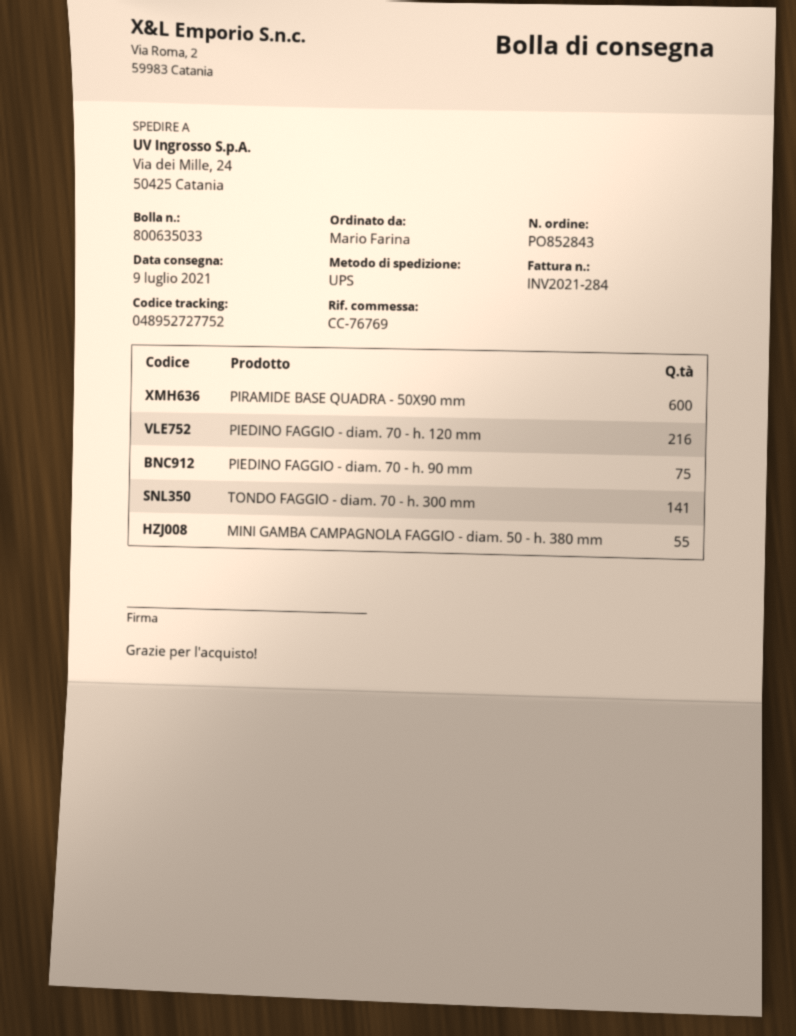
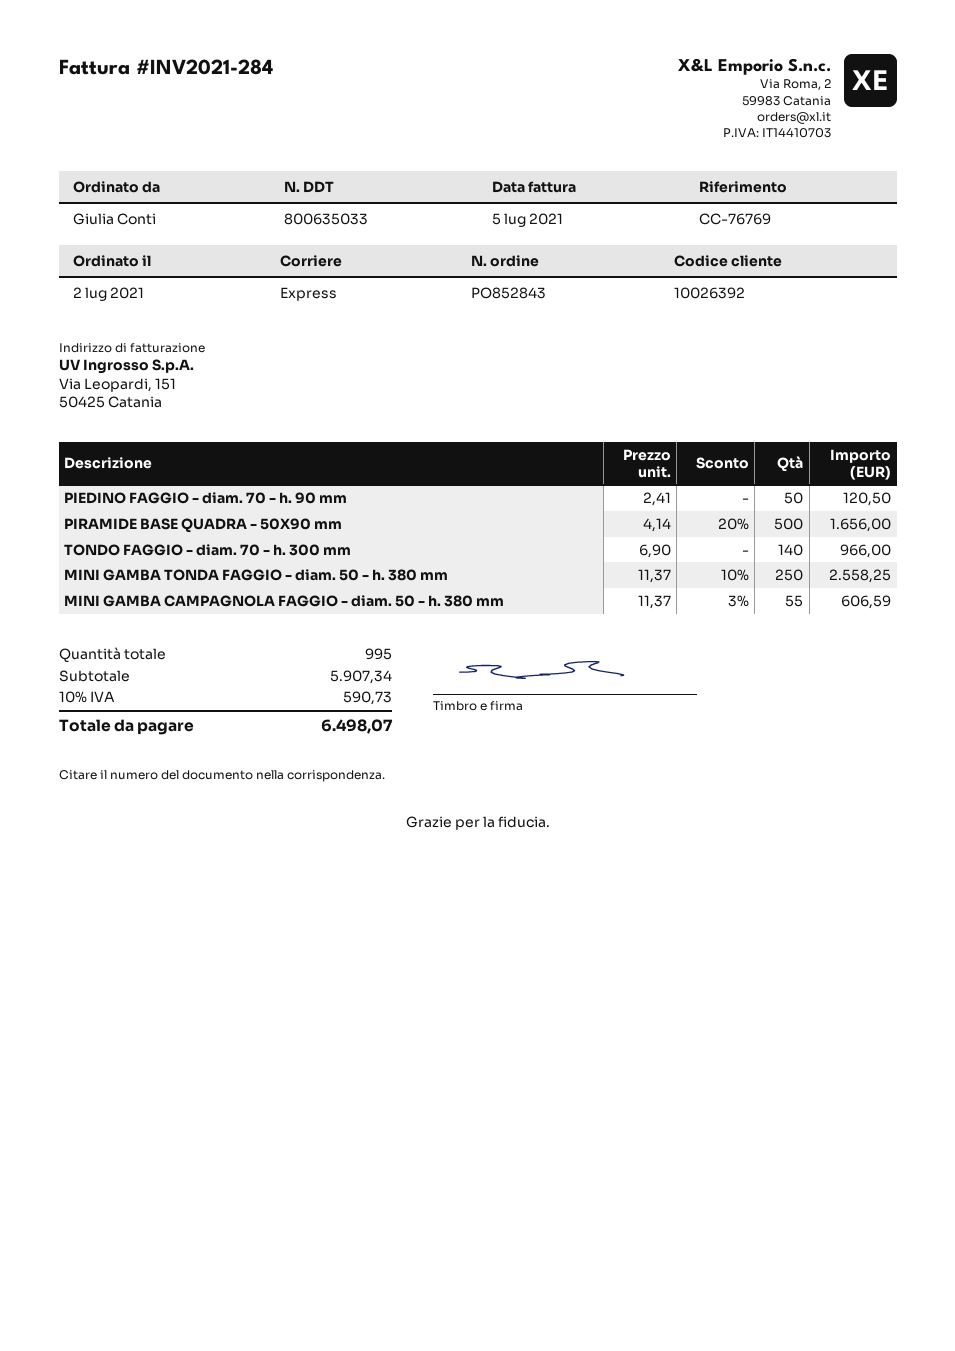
ordered by: Mario Farina -> Giulia Conti
shipping method: UPS -> express
PIRAMIDE BASE QUADRA - 50X90 mm: 600 -> 500
PIEDINO FAGGIO - diam. 70 - h. 120 mm: 216 -> none
PIEDINO FAGGIO - diam. 70 - h. 90 mm: 75 -> 50
TONDO FAGGIO - diam. 70 - h. 300 mm: 141 -> 140
MINI GAMBA TONDA FAGGIO - diam. 50 - h. 380 mm: none -> 250

